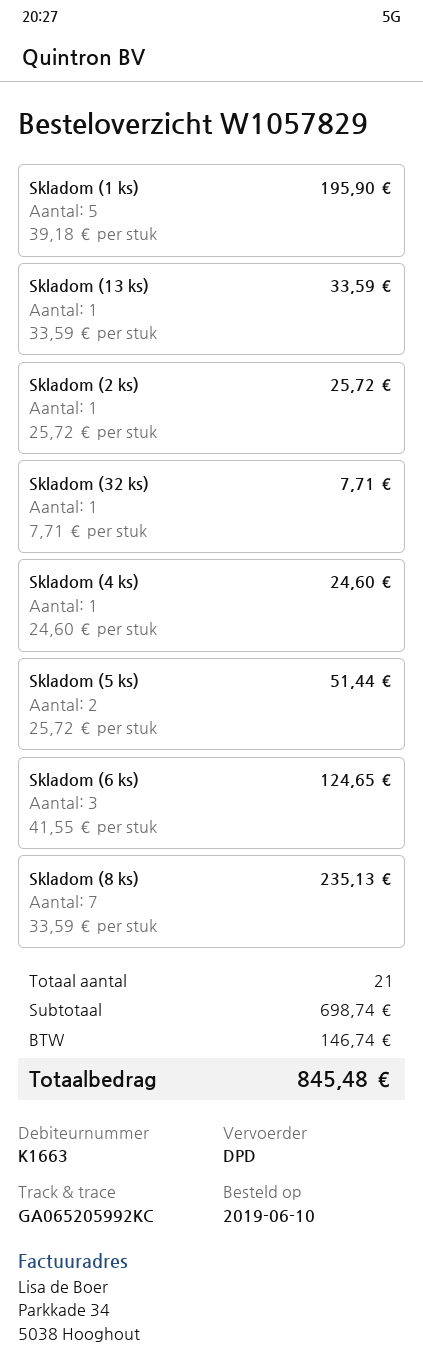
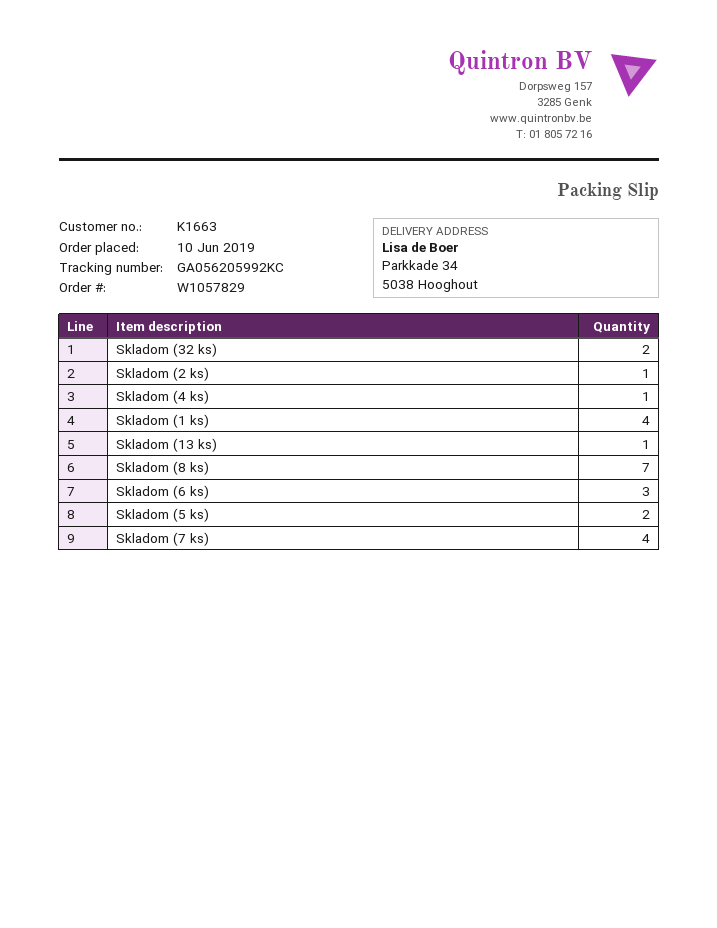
tracking number: GA065205992KC -> GA056205992KC
Skladom (1 ks): 5 -> 4
Skladom (32 ks): 1 -> 2
Skladom (7 ks): none -> 4

